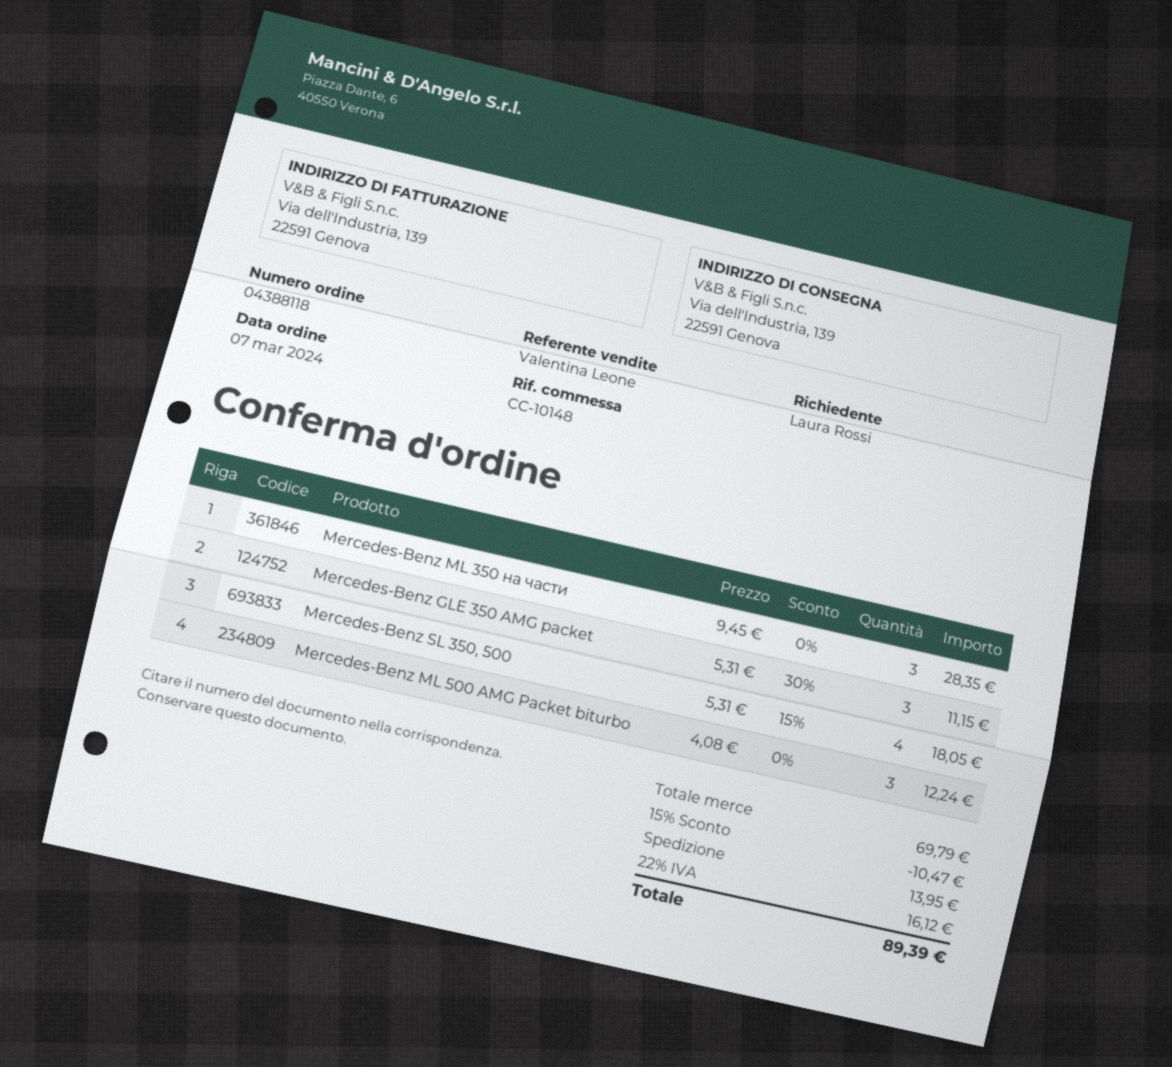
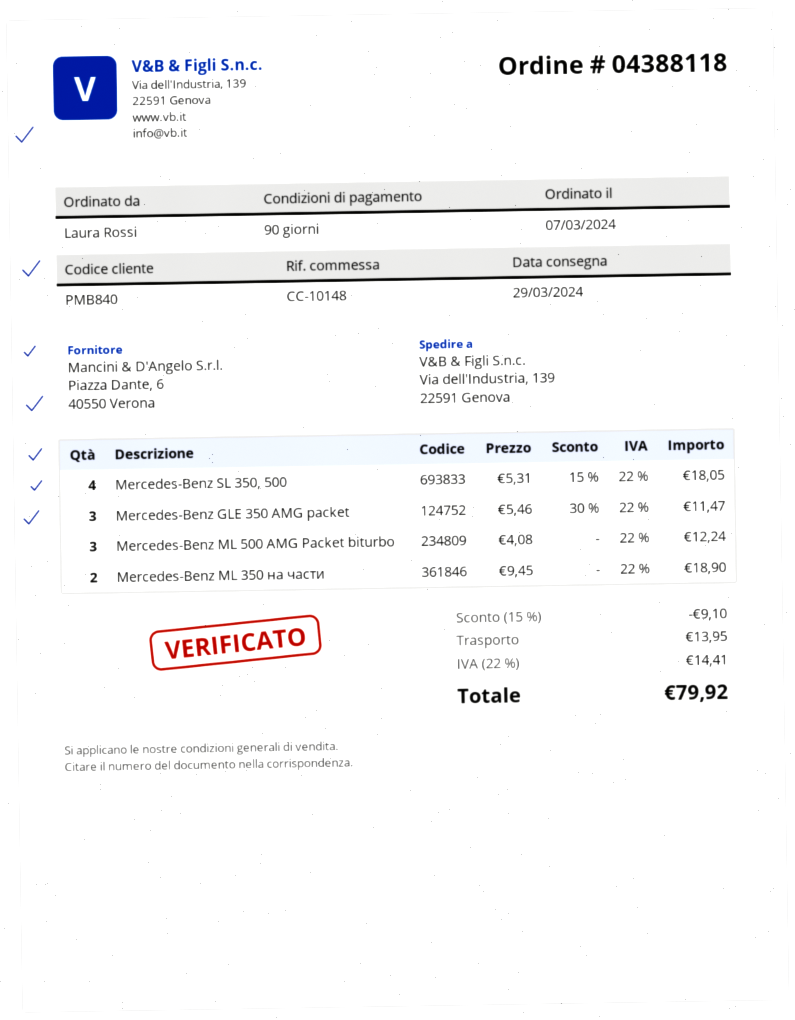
Mercedes-Benz ML 350 на части: 3 x 9.45 = 28.35 -> 2 x 9.45 = 18.90
Mercedes-Benz GLE 350 AMG packet: 3 x 5.31 - 30% = 11.15 -> 3 x 5.46 - 30% = 11.47
discount: 15% = 10.47 -> 15% = 9.10
tax: 22% = 16.12 -> 22% = 14.41
total: 89.39 -> 79.92

